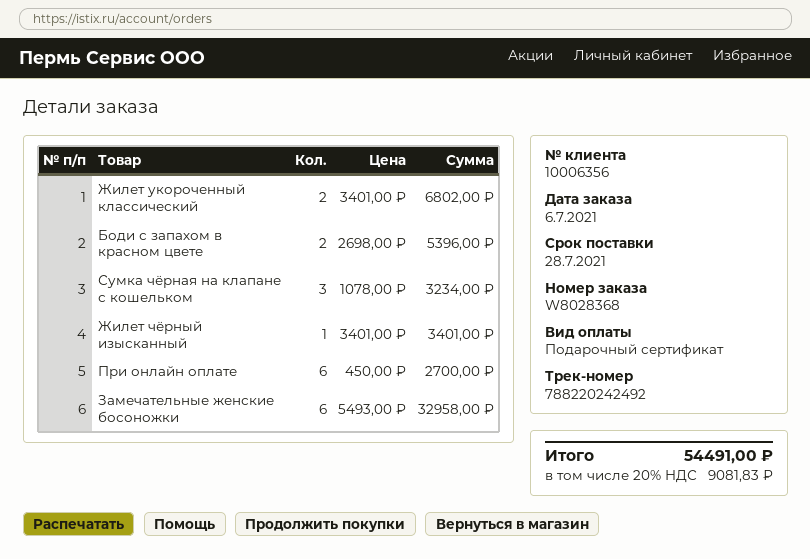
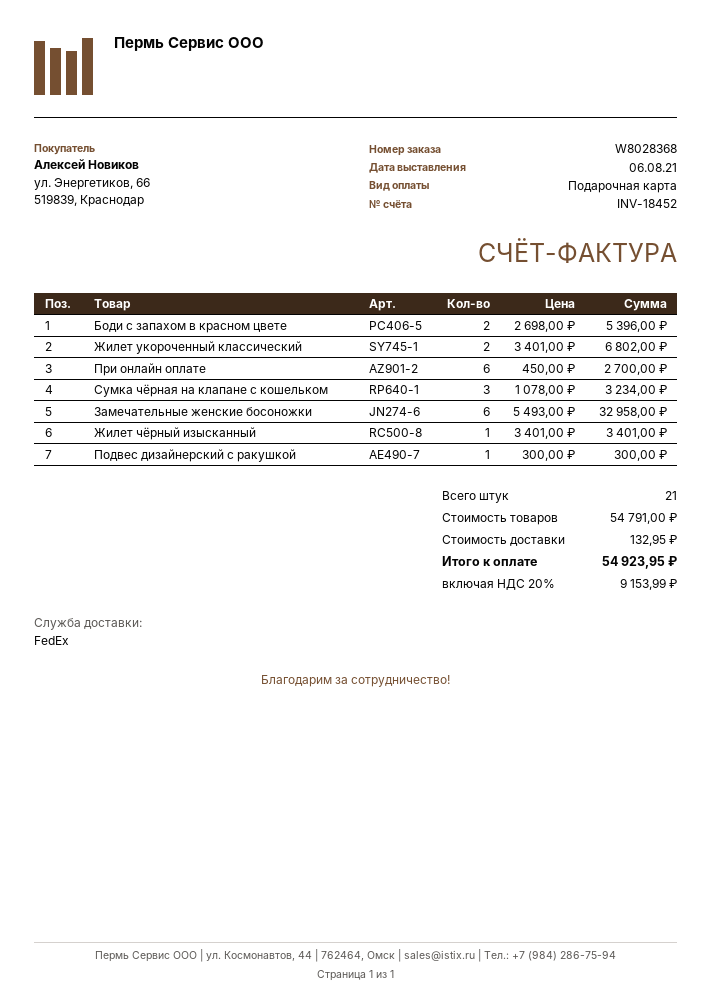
Подвес дизайнерский с ракушкой: none -> 1 x 300.00 = 300.00
shipping: none -> 132.95
tax: 20% = 9081.83 -> 20% = 9153.99
total: 54491.00 -> 54923.95

